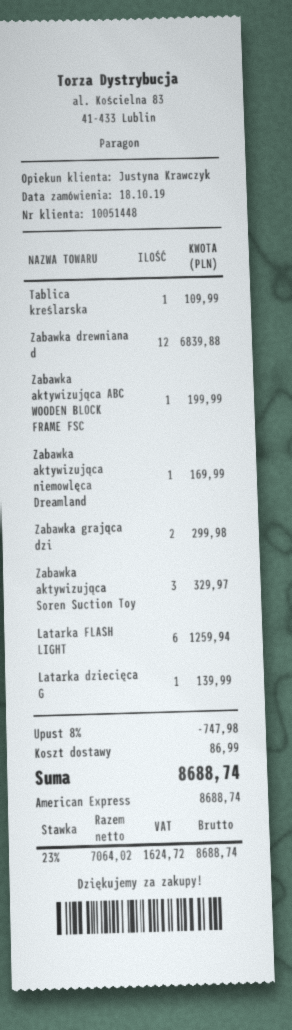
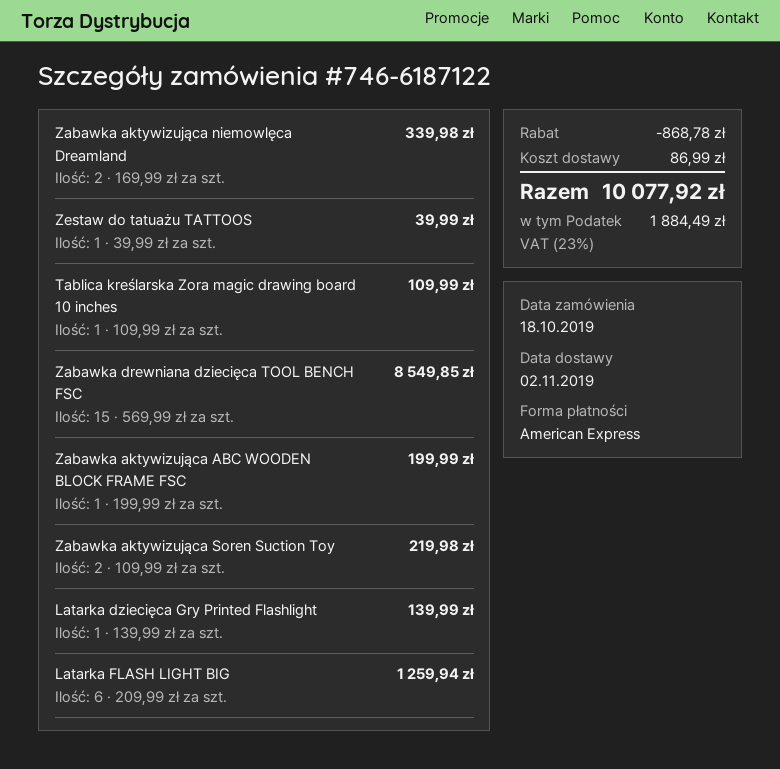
Zabawka drewniana d: 12 for 6839.88 -> 15 for 8549.85
Zabawka aktywizująca niemowlęca Dreamland: 1 for 169.99 -> 2 for 339.98
Zabawka grająca dzi: 2 for 299.98 -> none
Zabawka aktywizująca Soren Suction Toy: 3 for 329.97 -> 2 for 219.98
Zestaw do tatuażu TATTOOS: none -> 1 for 39.99
discount: 747.98 -> 868.78
tax: 23% = 1624.72 -> 23% = 1884.49
total: 8688.74 -> 10077.92

